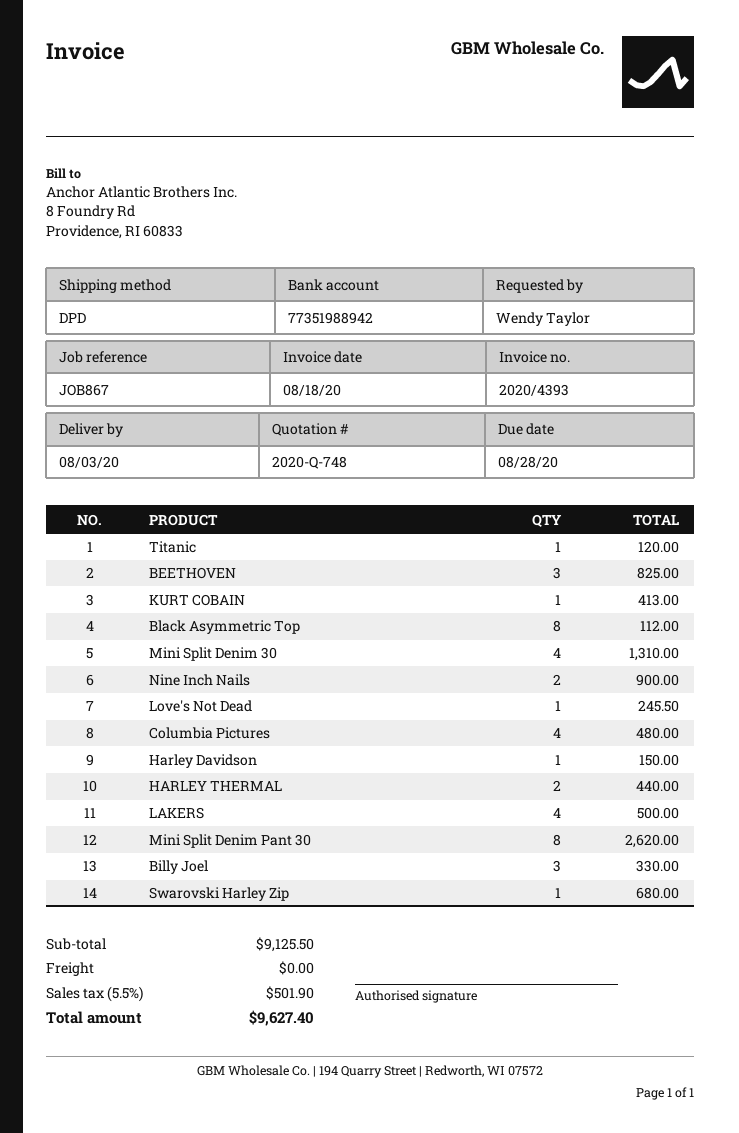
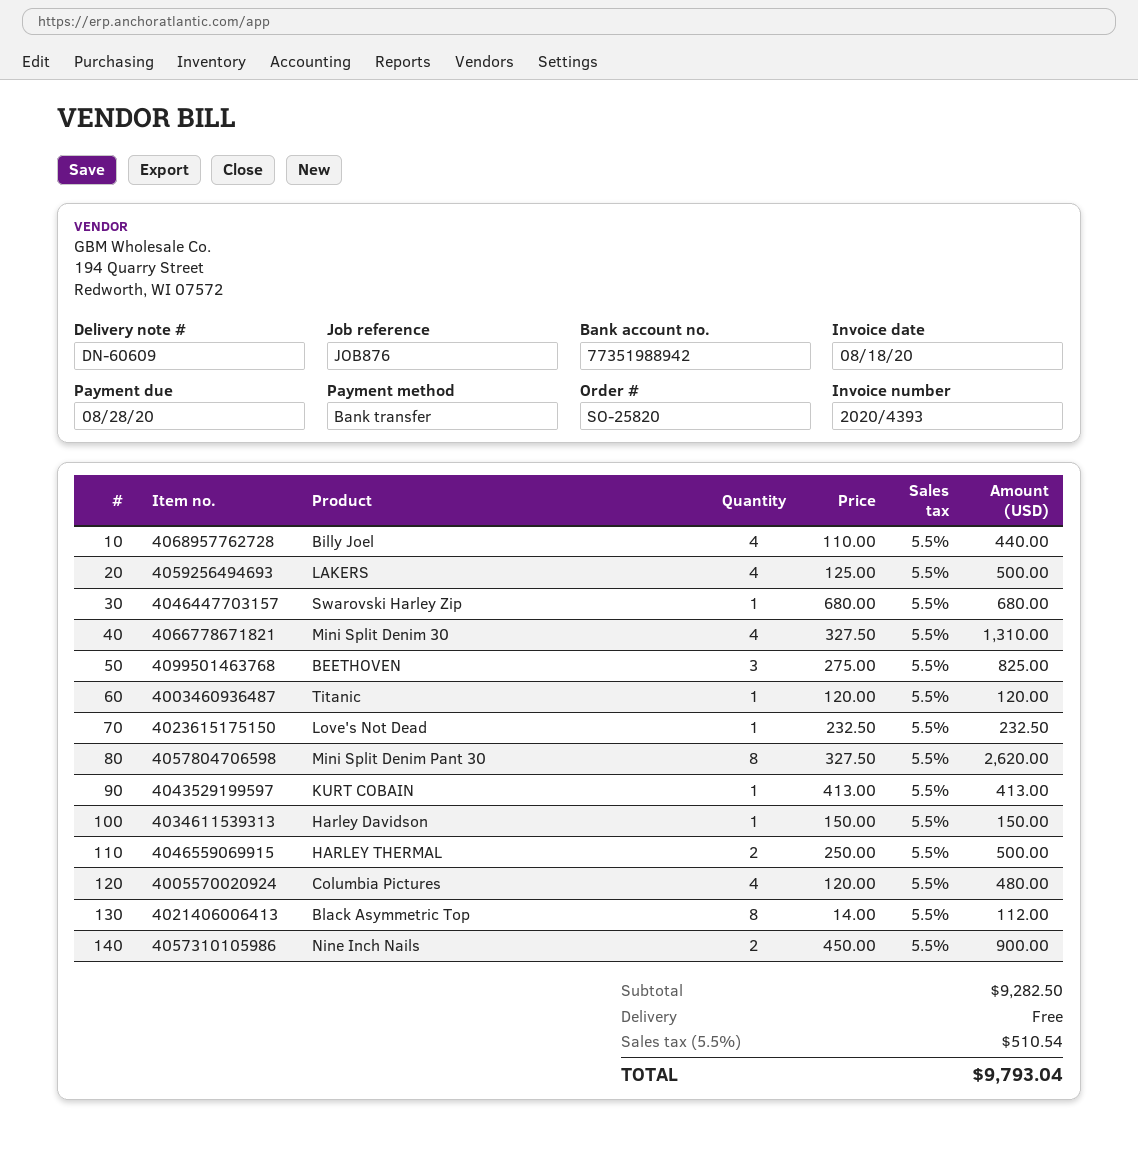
reference: JOB867 -> JOB876
Love's Not Dead: 1 for 245.50 -> 1 for 232.50
HARLEY THERMAL: 2 for 440.00 -> 2 for 500.00
Billy Joel: 3 for 330.00 -> 4 for 440.00
subtotal: 9125.50 -> 9282.50
tax: 5.5% = 501.90 -> 5.5% = 510.54
total: 9627.40 -> 9793.04

